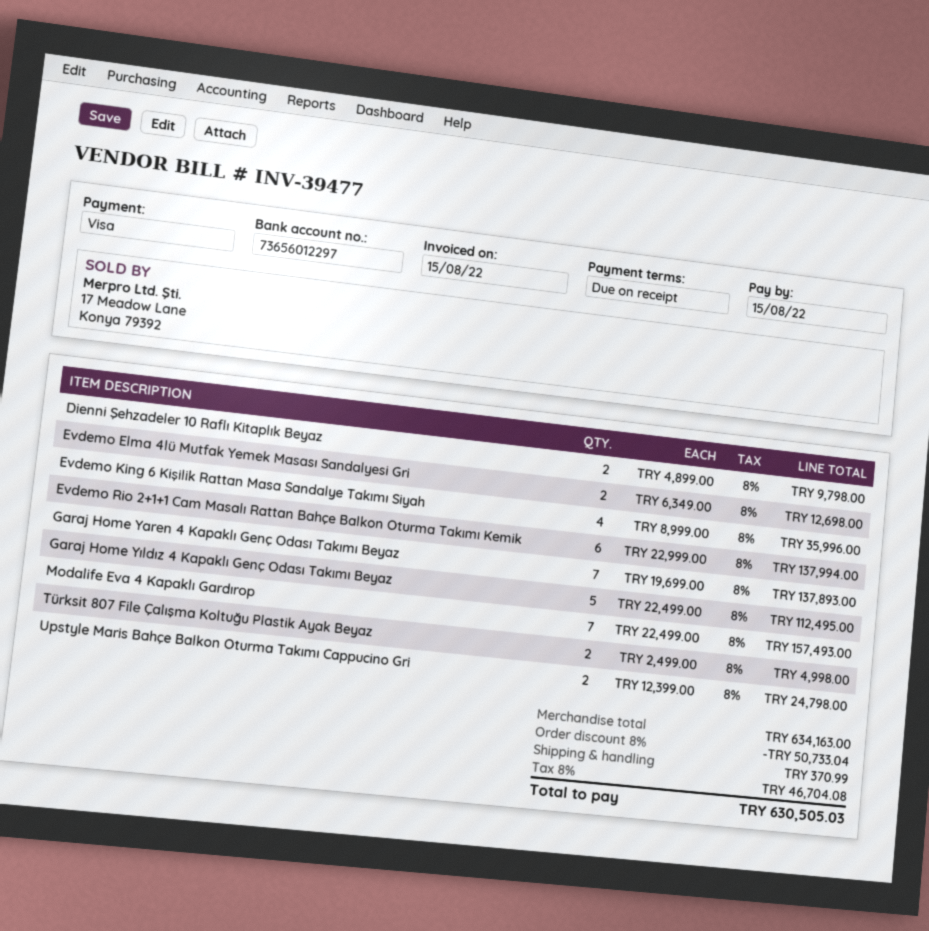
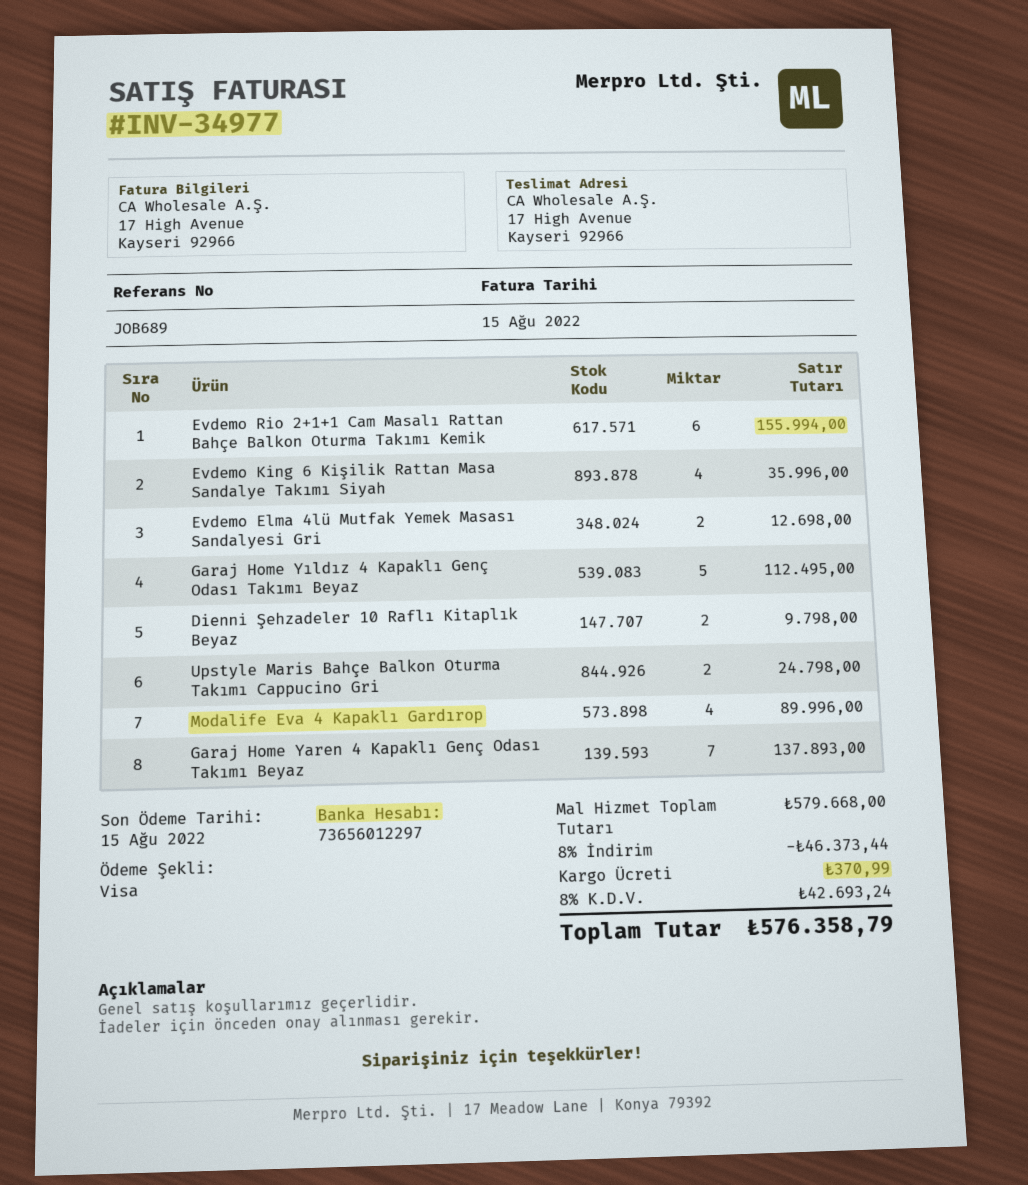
invoice number: INV-39477 -> INV-34977
Evdemo Rio 2+1+1 Cam Masalı Rattan Bahçe Balkon Oturma Takımı Kemik: 6 for 137994.00 -> 6 for 155994.00
Modalife Eva 4 Kapaklı Gardırop: 7 for 157493.00 -> 4 for 89996.00
Türksit 807 File Çalışma Koltuğu Plastik Ayak Beyaz: 2 for 4998.00 -> none
subtotal: 634163.00 -> 579668.00
discount: 8% = 50733.04 -> 8% = 46373.44
tax: 8% = 46704.08 -> 8% = 42693.24
total: 630505.03 -> 576358.79

